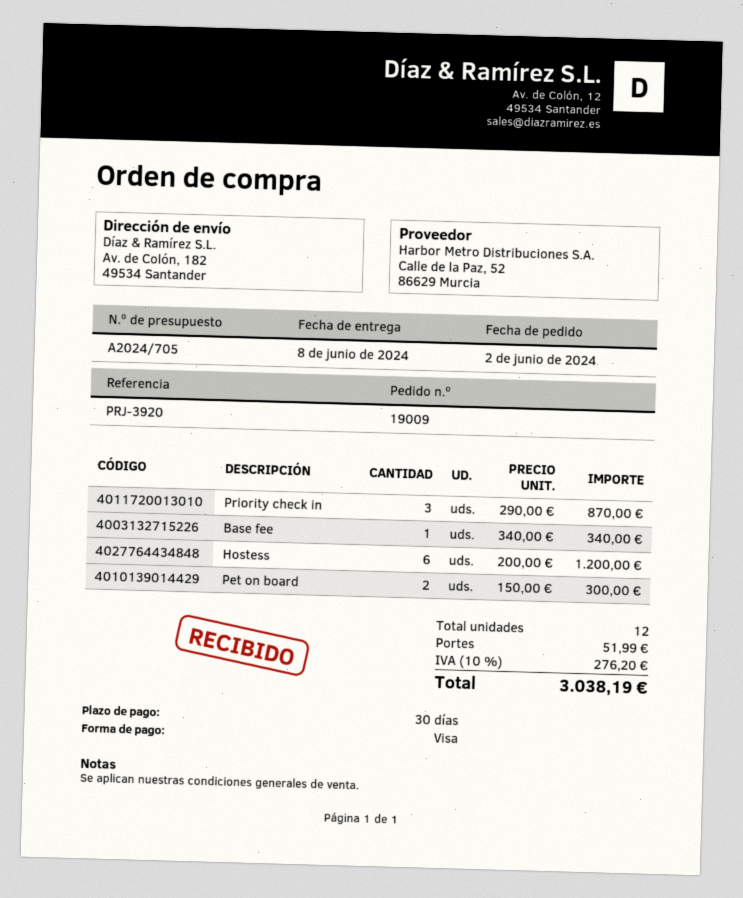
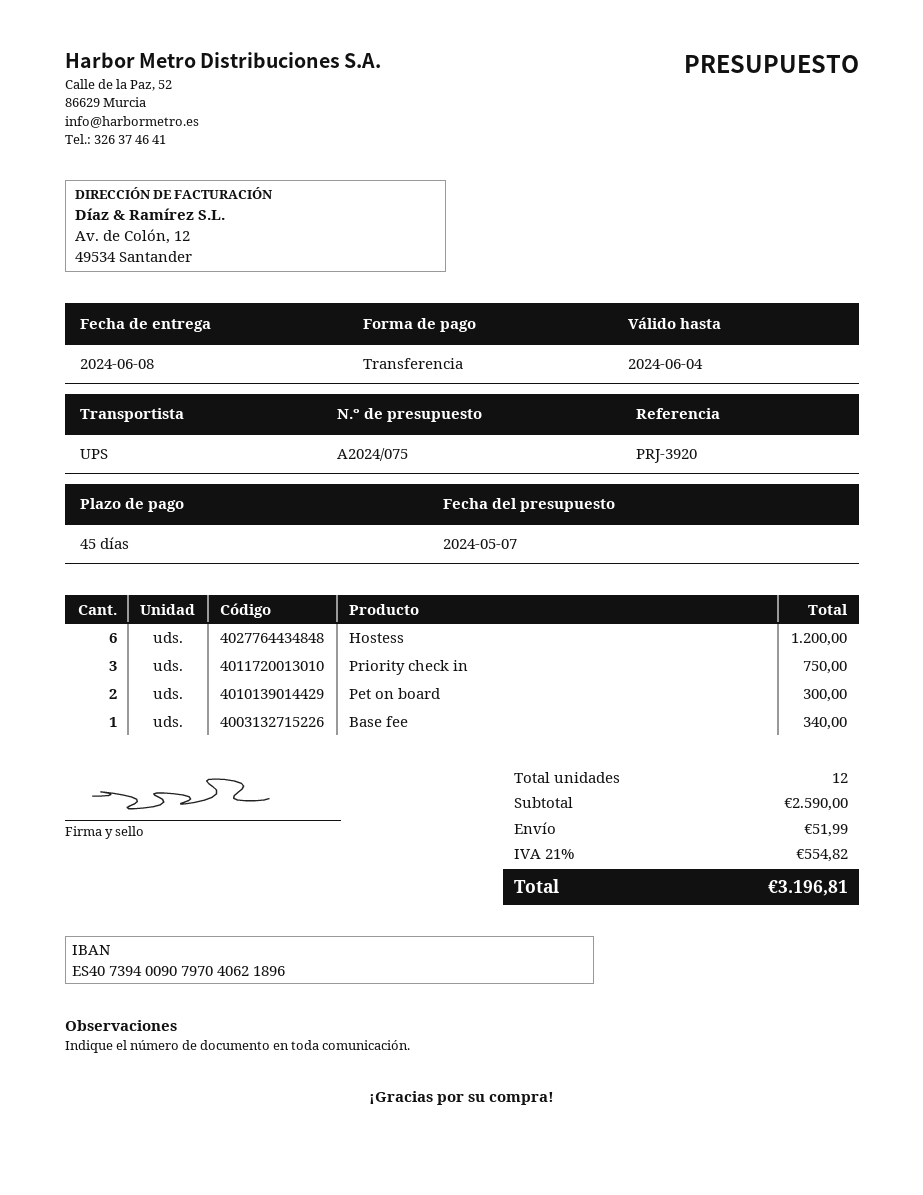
quote number: A2024/705 -> A2024/075
payment terms: 30 days -> 45 days
payment method: Visa -> bank transfer
Priority check in: 3 for 870.00 -> 3 for 750.00
tax: 10% = 276.20 -> 21% = 554.82
total: 3038.19 -> 3196.81

